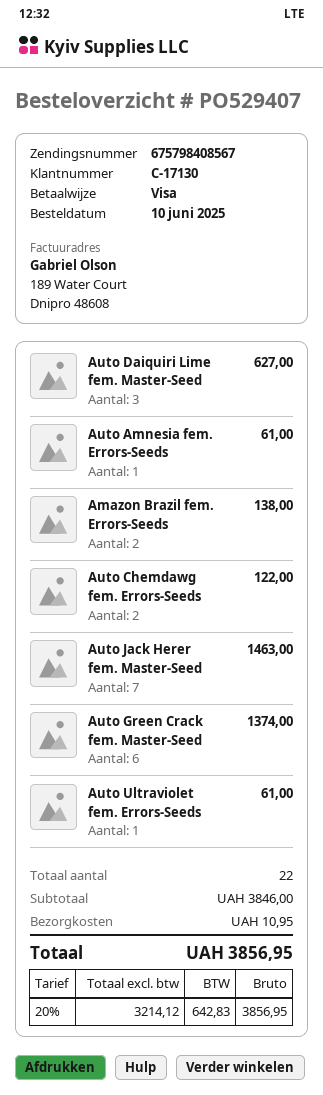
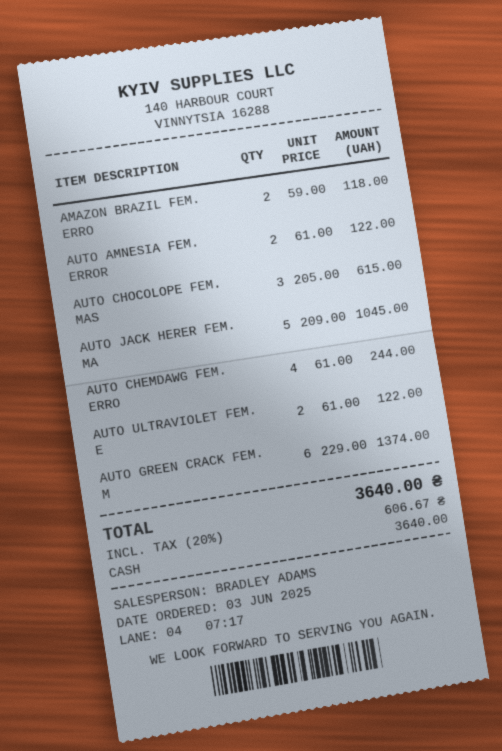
order date: 2025-06-10 -> 2025-06-03
payment method: Visa -> cash
Auto Daiquiri Lime fem. Master-Seed: 3 for 627.00 -> none
Auto Amnesia fem. Errors-Seeds: 1 for 61.00 -> 2 for 122.00
Amazon Brazil fem. Errors-Seeds: 2 for 138.00 -> 2 for 118.00
Auto Chemdawg fem. Errors-Seeds: 2 for 122.00 -> 4 for 244.00
Auto Jack Herer fem. Master-Seed: 7 for 1463.00 -> 5 for 1045.00
Auto Ultraviolet fem. Errors-Seeds: 1 for 61.00 -> 2 for 122.00
AUTO CHOCOLOPE FEM. MAS: none -> 3 for 615.00
shipping: 10.95 -> none
tax: 20% = 642.83 -> 20% = 606.67
total: 3856.95 -> 3640.00

